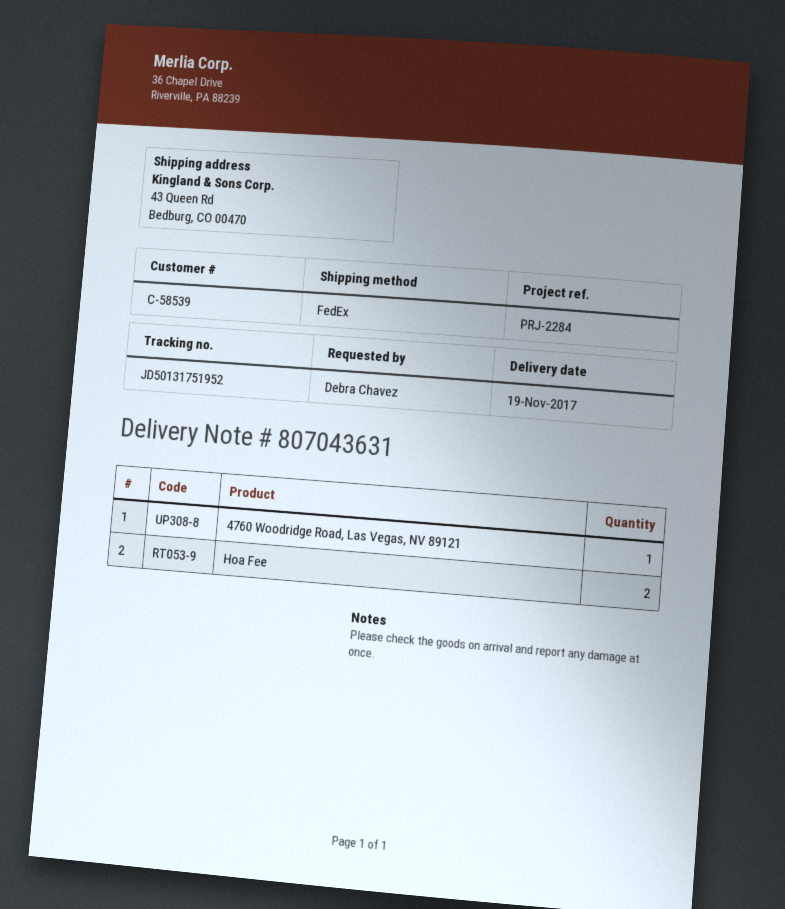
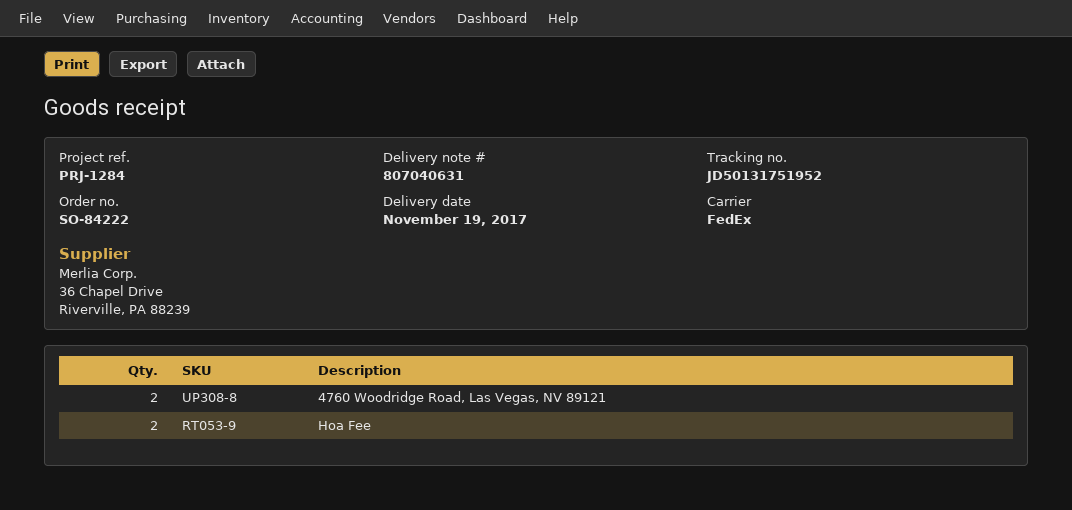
delivery note number: 807043631 -> 807040631
reference: PRJ-2284 -> PRJ-1284
4760 Woodridge Road, Las Vegas, NV 89121: 1 -> 2

